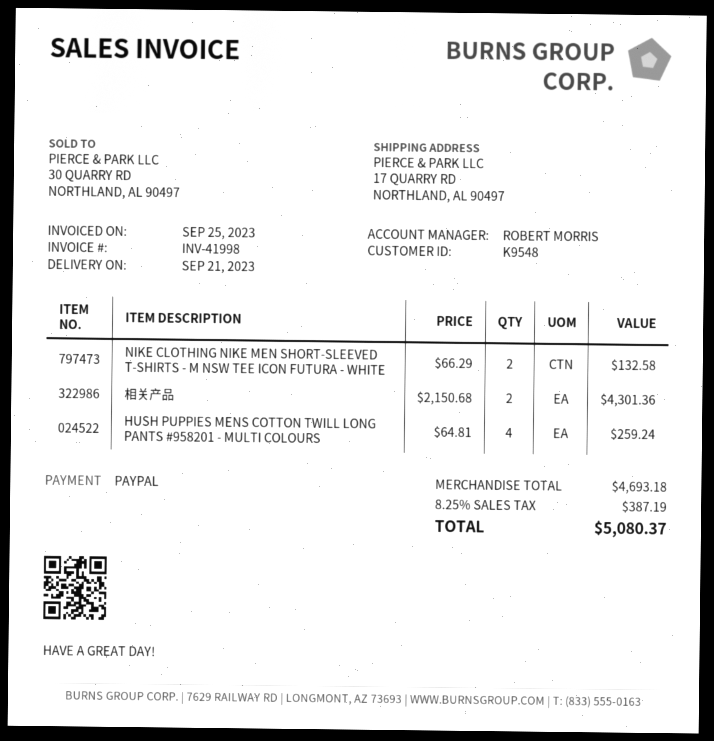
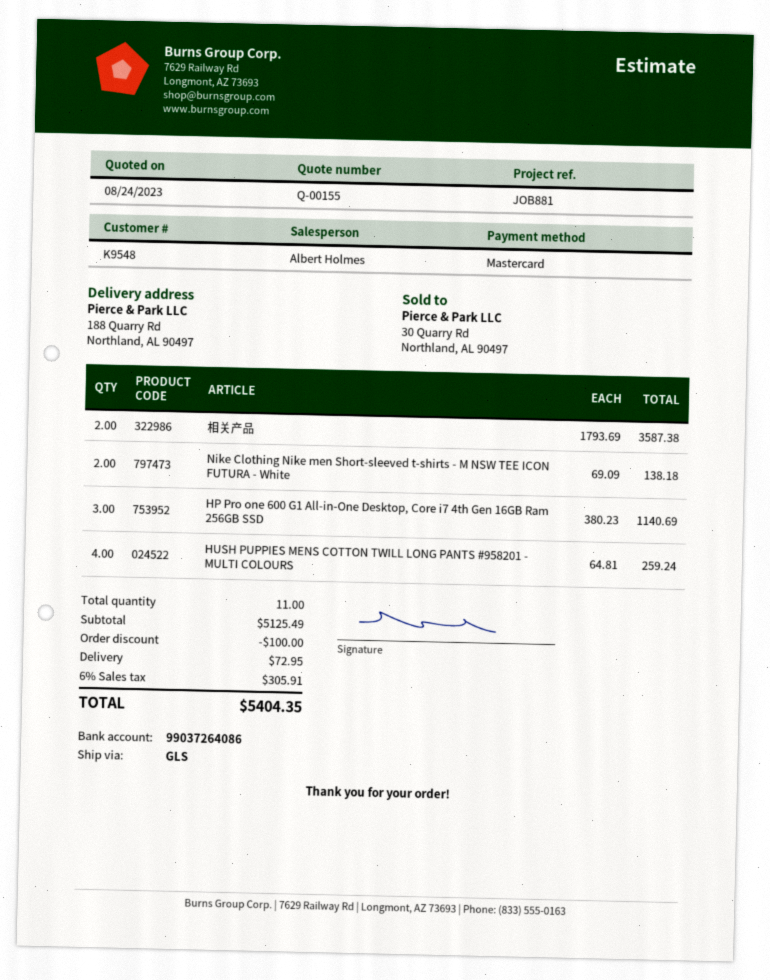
sales rep: ROBERT MORRIS -> Albert Holmes
payment method: PayPal -> Mastercard
ship to: 17 QUARRY RD, NORTHLAND, AL 90497 -> 188 Quarry Rd, Northland, AL 90497
NIKE CLOTHING NIKE MEN SHORT-SLEEVED T-SHIRTS - M NSW TEE ICON FUTURA - WHITE: 2 x 66.29 = 132.58 -> 2 x 69.09 = 138.18
相关产品: 2 x 2150.68 = 4301.36 -> 2 x 1793.69 = 3587.38
HP Pro one 600 G1 All-in-One Desktop, Core i7 4th Gen 16GB Ram 256GB SSD: none -> 3 x 380.23 = 1140.69
subtotal: 4693.18 -> 5125.49
discount: none -> 100.00
shipping: none -> 72.95
tax: 8.25% = 387.19 -> 6% = 305.91
total: 5080.37 -> 5404.35

